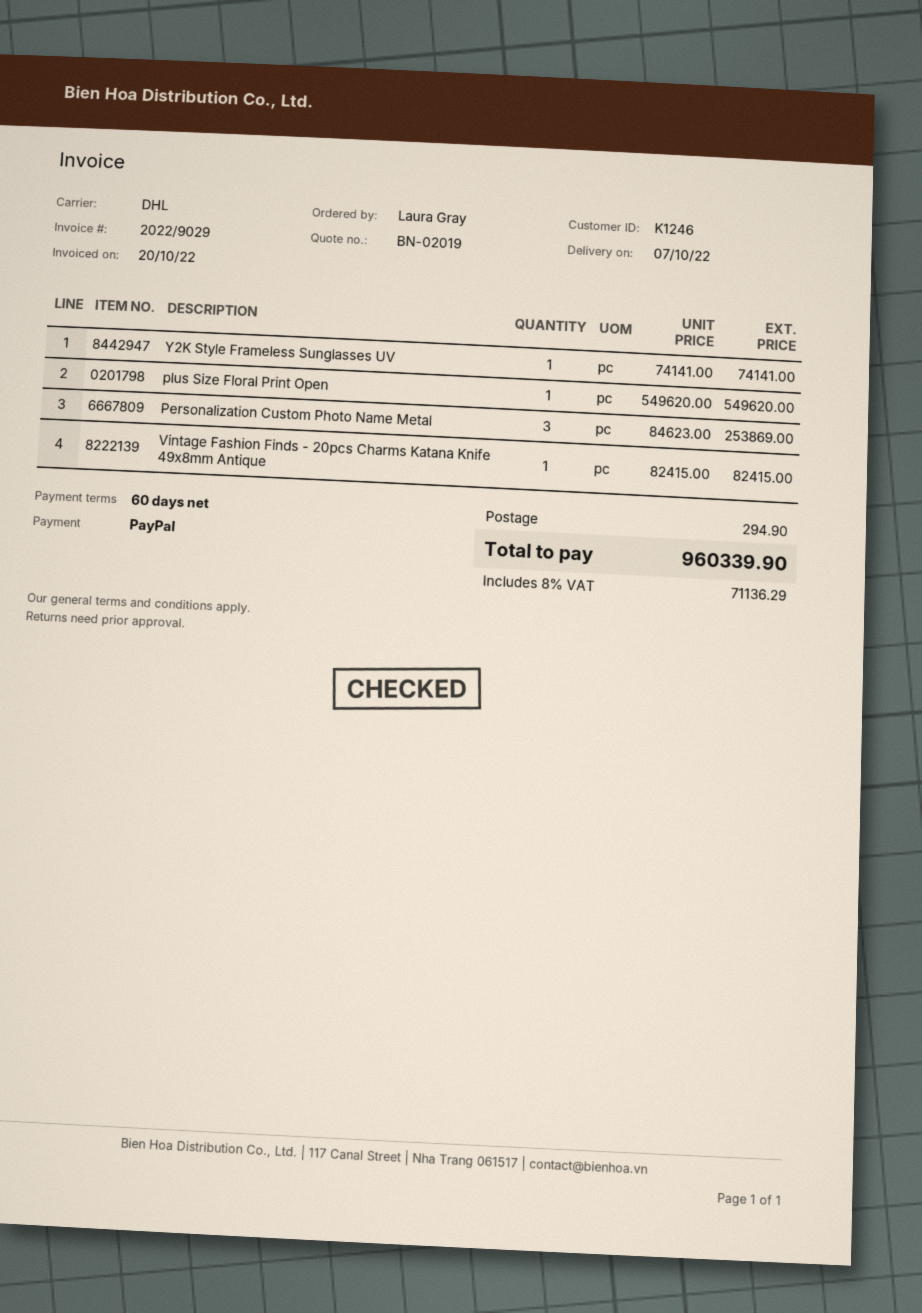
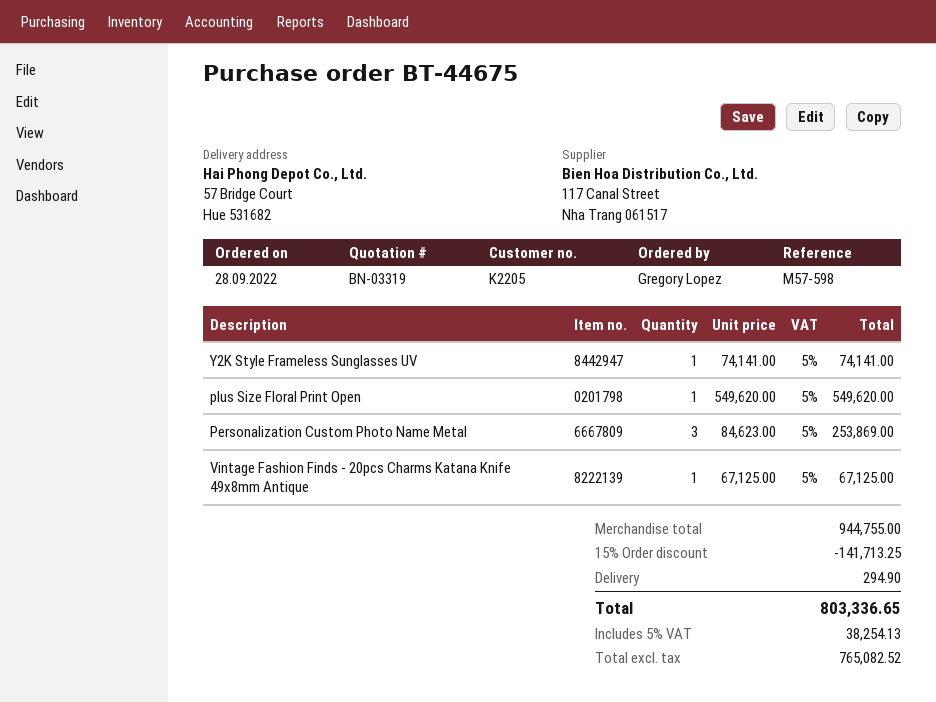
quote number: BN-02019 -> BN-03319
customer number: K1246 -> K2205
ordered by: Laura Gray -> Gregory Lopez
Vintage Fashion Finds - 20pcs Charms Katana Knife 49x8mm Antique: 1 x 82415.00 = 82415.00 -> 1 x 67125.00 = 67125.00
discount: none -> 15% = 141713.25
tax: 8% = 71136.29 -> 5% = 38254.13
total: 960339.90 -> 803336.65

